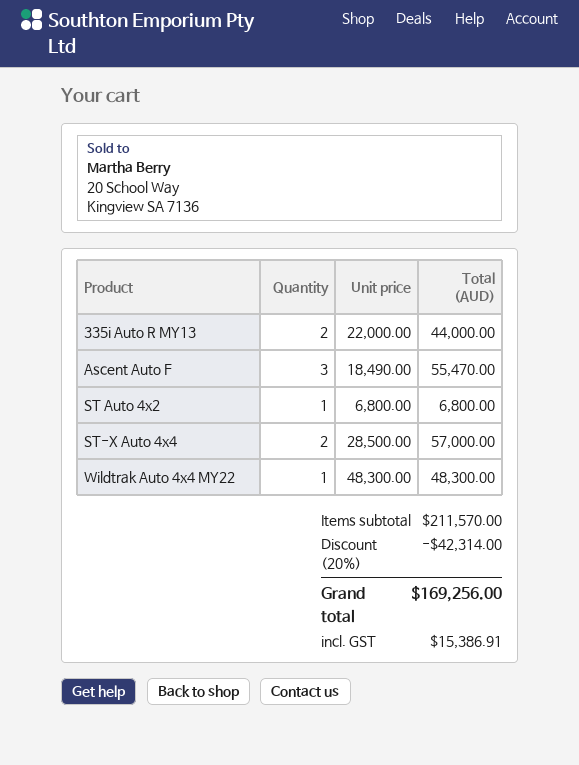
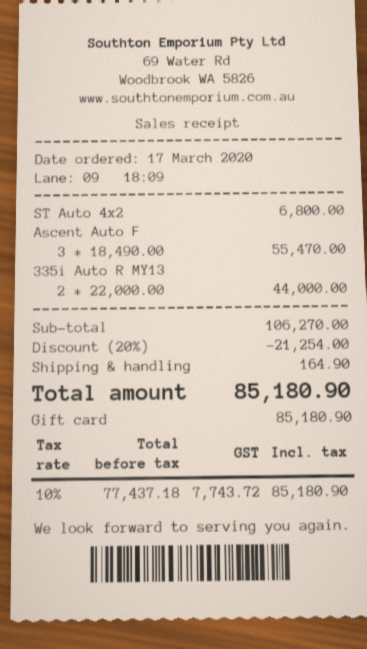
ST-X Auto 4x4: 2 x 28500.00 = 57000.00 -> none
Wildtrak Auto 4x4 MY22: 1 x 48300.00 = 48300.00 -> none
subtotal: 211570.00 -> 106270.00
discount: 20% = 42314.00 -> 20% = 21254.00
shipping: none -> 164.90
tax: 15386.91 -> 7743.72
total: 169256.00 -> 85180.90

